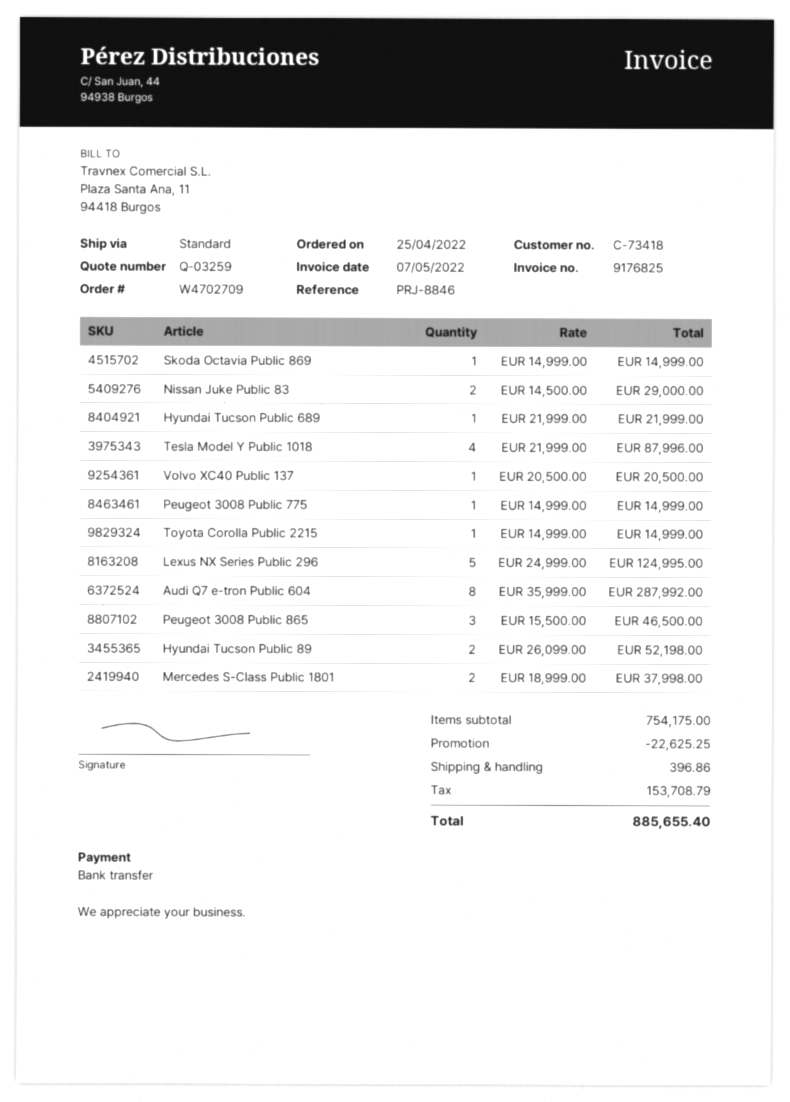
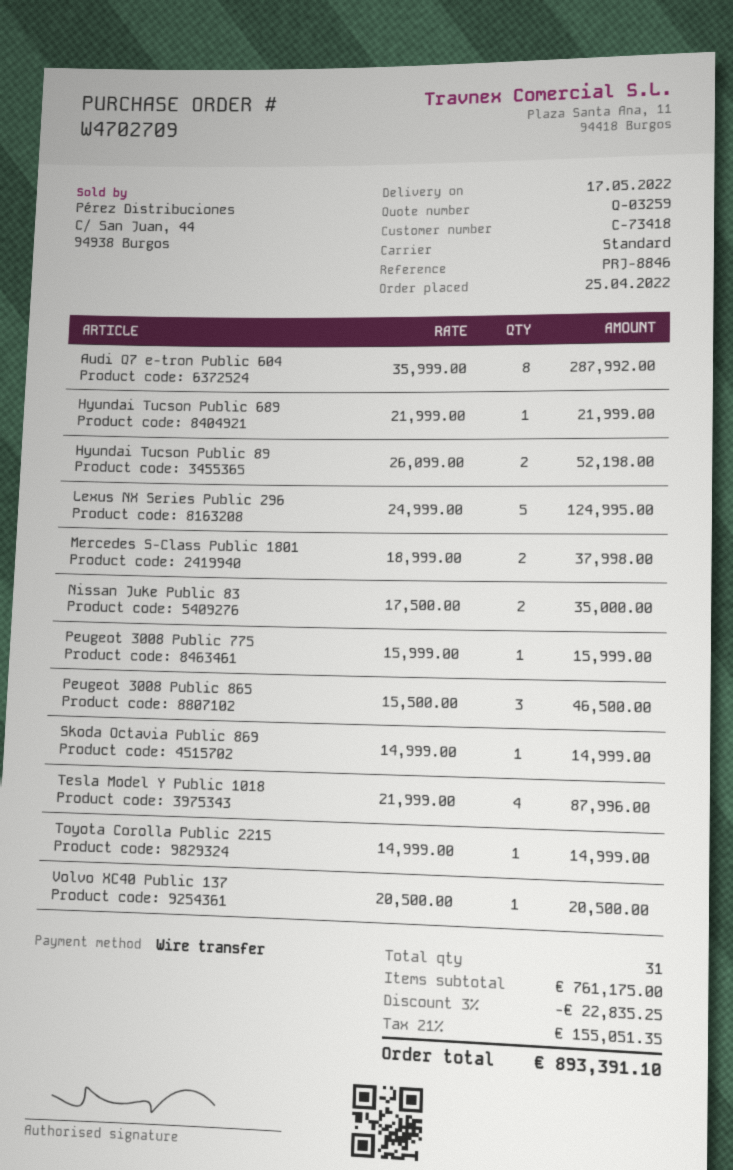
Nissan Juke Public 83: 2 x 14500.00 = 29000.00 -> 2 x 17500.00 = 35000.00
Peugeot 3008 Public 775: 1 x 14999.00 = 14999.00 -> 1 x 15999.00 = 15999.00
subtotal: 754175.00 -> 761175.00
discount: 22625.25 -> 22835.25
shipping: 396.86 -> none
tax: 153708.79 -> 155051.35
total: 885655.40 -> 893391.10

